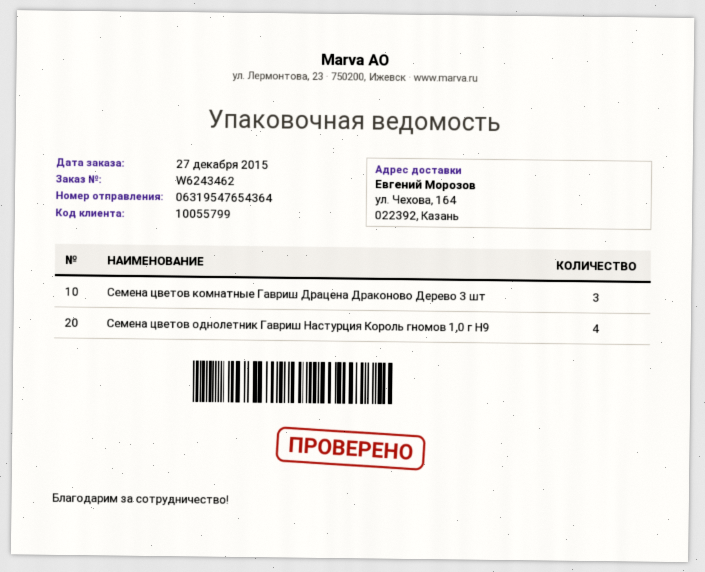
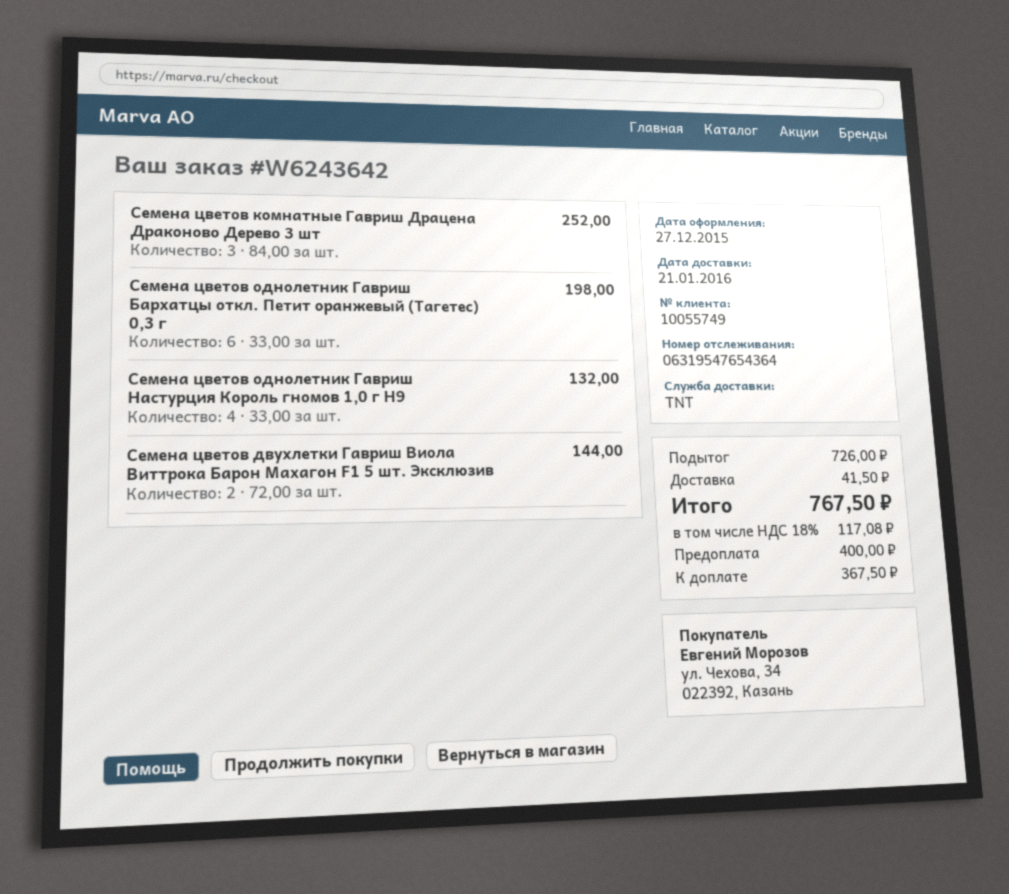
order number: W6243462 -> W6243642
customer number: 10055799 -> 10055749
Семена цветов однолетник Гавриш Бархатцы откл. Петит оранжевый (Тагетес) 0,3 г: none -> 6
Семена цветов двухлетки Гавриш Виола Виттрока Барон Махагон F1 5 шт. Эксклюзив: none -> 2

